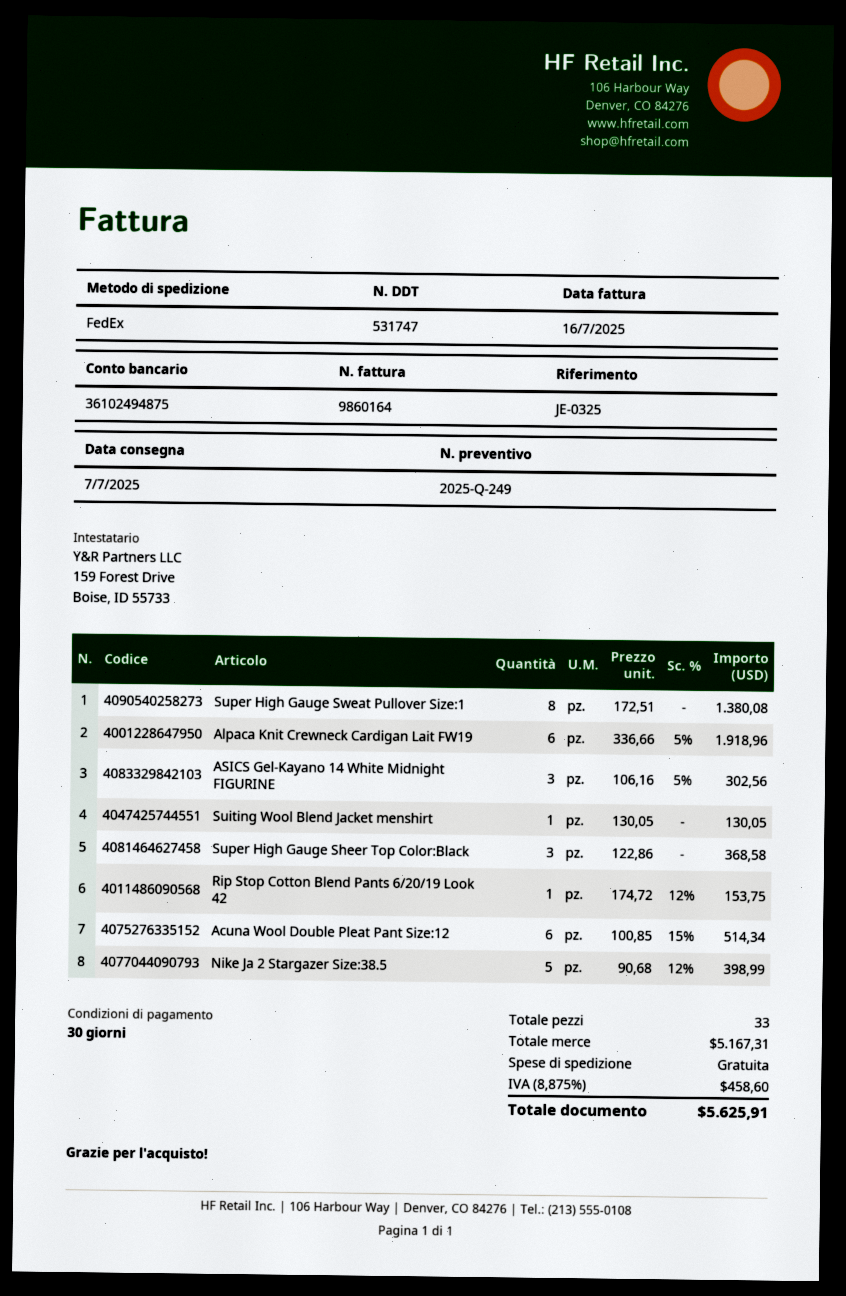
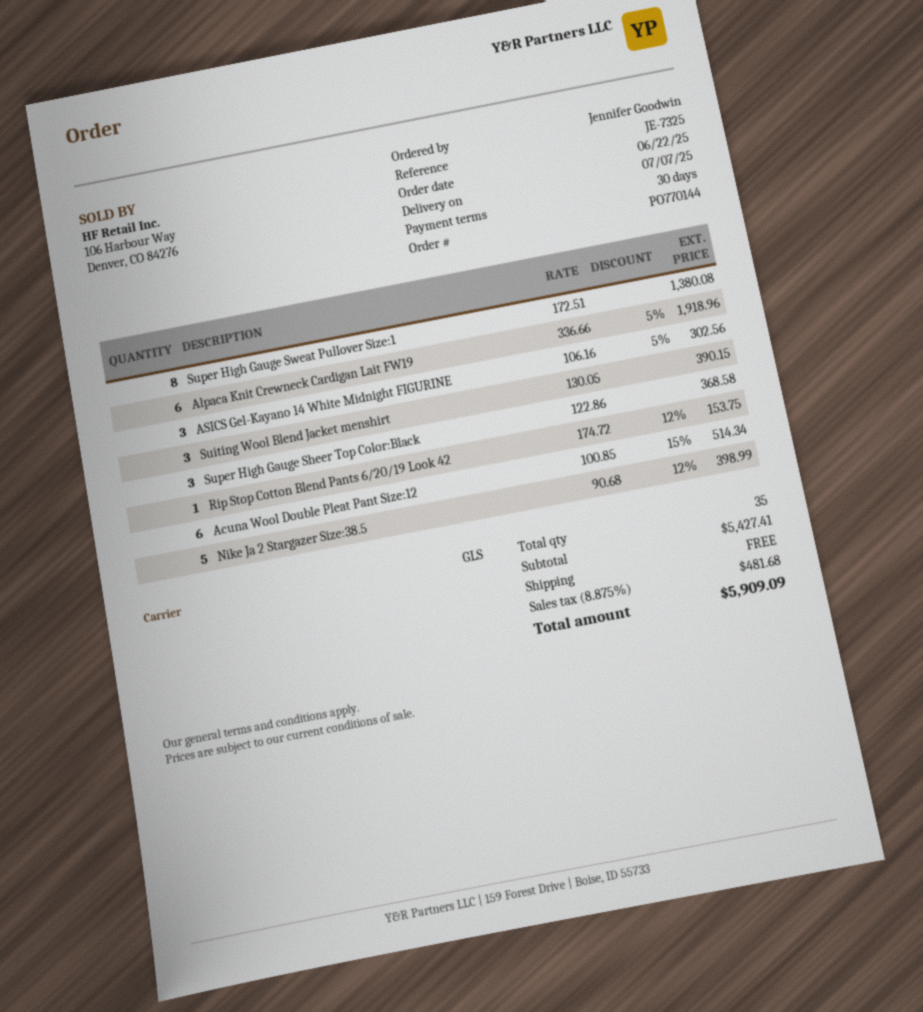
reference: JE-0325 -> JE-7325
shipping method: FedEx -> GLS
Suiting Wool Blend Jacket menshirt: 1 x 130.05 = 130.05 -> 3 x 130.05 = 390.15
total quantity: 33 -> 35
subtotal: 5167.31 -> 5427.41
tax: 8.875% = 458.60 -> 8.875% = 481.68
total: 5625.91 -> 5909.09

